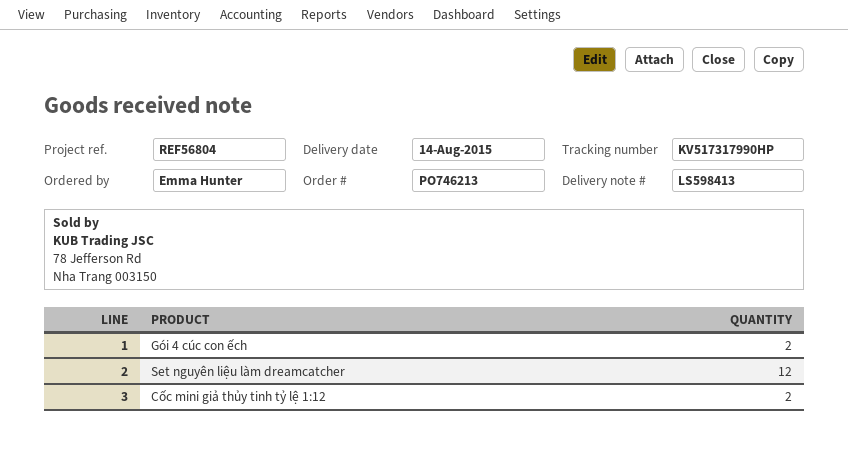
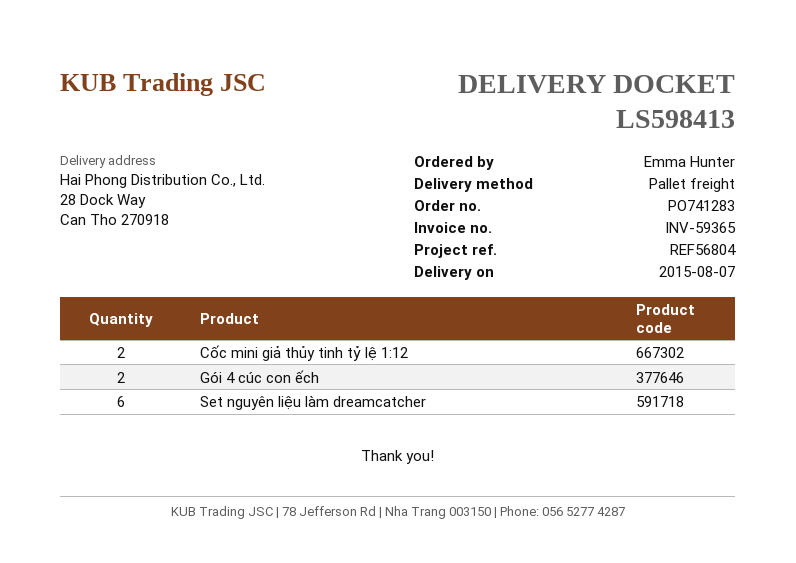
order number: PO746213 -> PO741283
delivery date: 2015-08-14 -> 2015-08-07
Set nguyên liệu làm dreamcatcher: 12 -> 6

